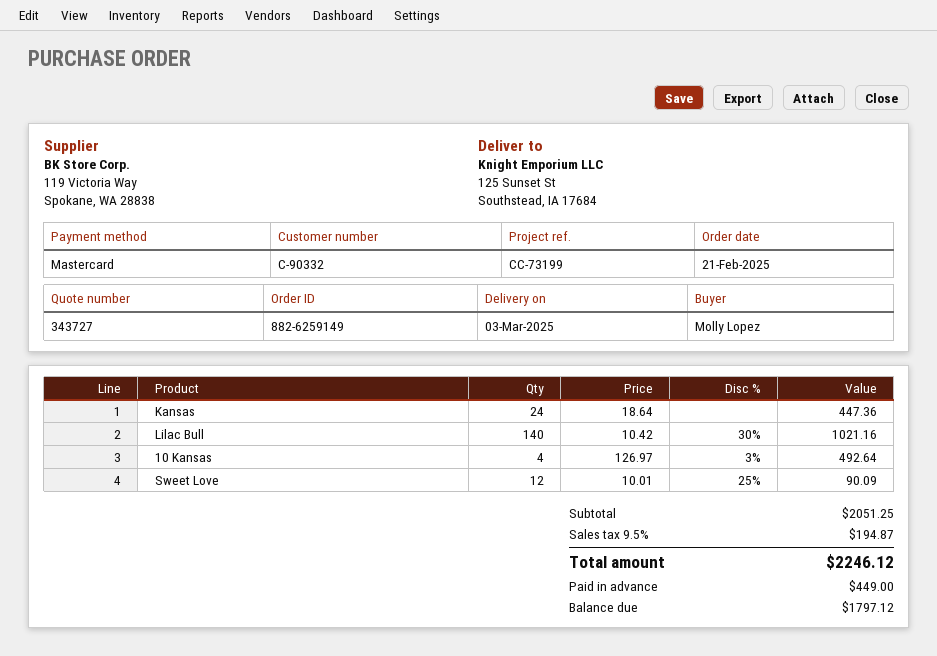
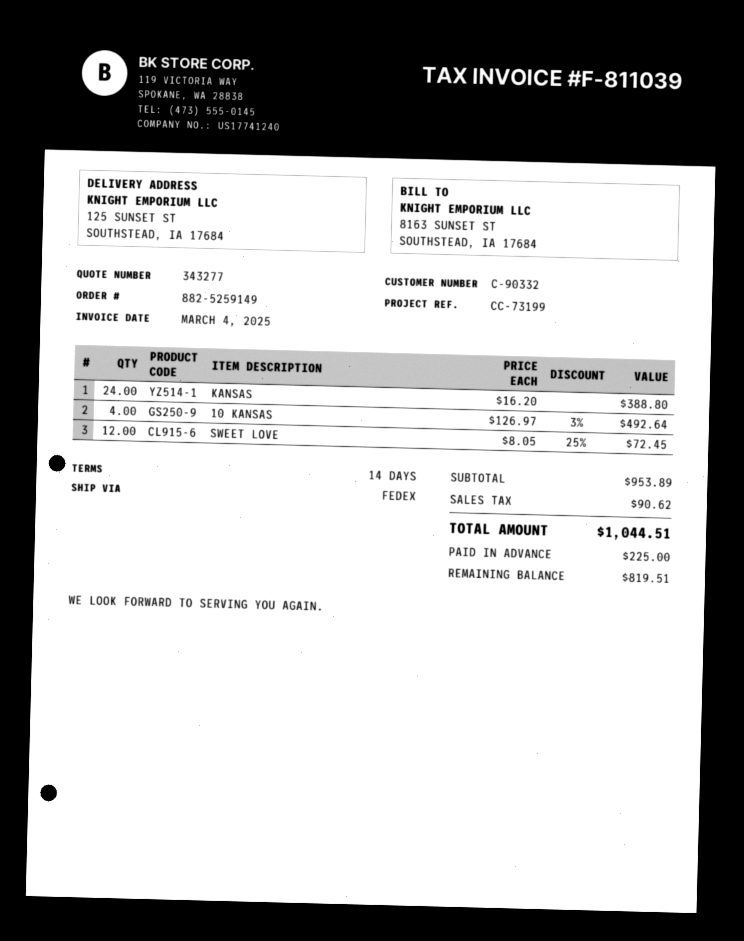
quote number: 343727 -> 343277
order number: 882-6259149 -> 882-5259149
Kansas: 24 x 18.64 = 447.36 -> 24 x 16.20 = 388.80
Lilac Bull: 140 x 10.42 - 30% = 1021.16 -> none
Sweet Love: 12 x 10.01 - 25% = 90.09 -> 12 x 8.05 - 25% = 72.45
subtotal: 2051.25 -> 953.89
tax: 194.87 -> 90.62
total: 2246.12 -> 1044.51
deposit: 449.00 -> 225.00
balance: 1797.12 -> 819.51

